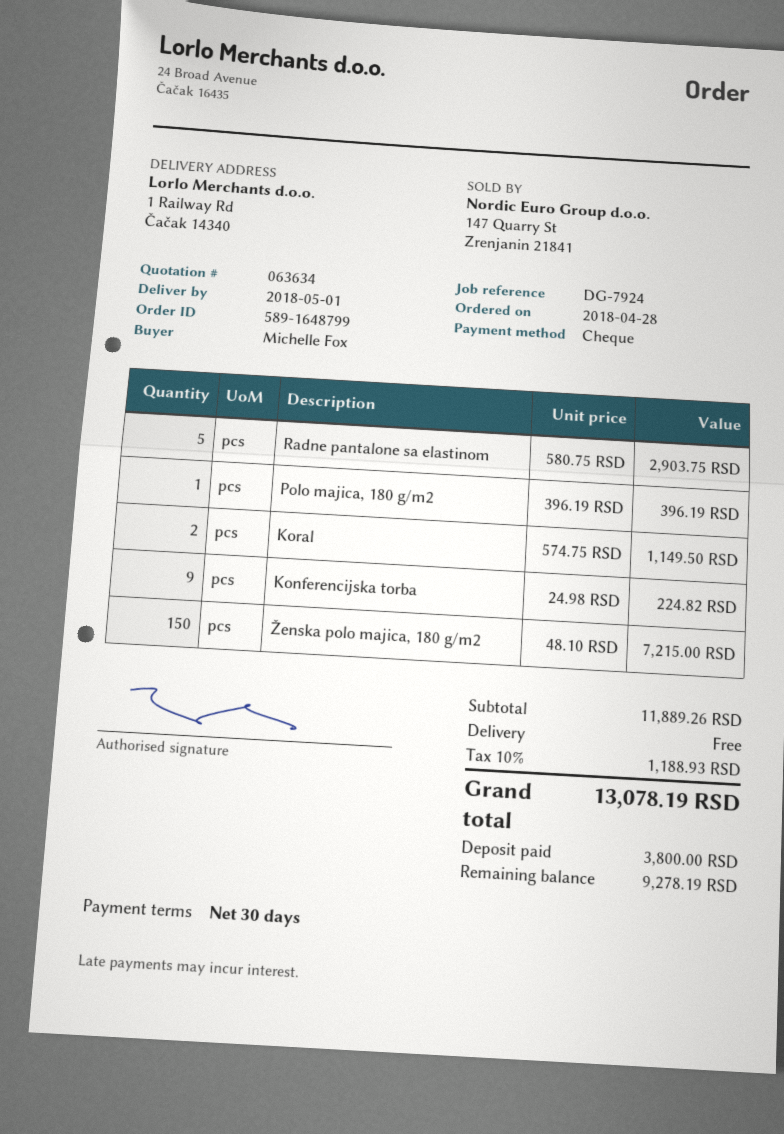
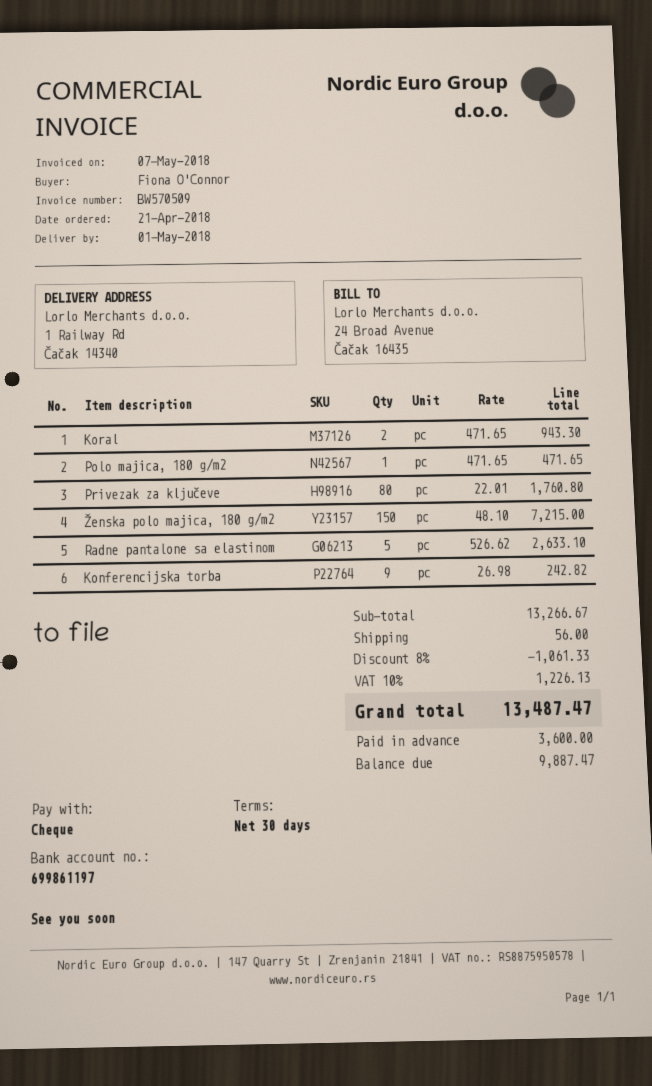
order date: 2018-04-28 -> 2018-04-21
ordered by: Michelle Fox -> Fiona O'Connor
Radne pantalone sa elastinom: 5 x 580.75 = 2903.75 -> 5 x 526.62 = 2633.10
Polo majica, 180 g/m2: 1 x 396.19 = 396.19 -> 1 x 471.65 = 471.65
Koral: 2 x 574.75 = 1149.50 -> 2 x 471.65 = 943.30
Konferencijska torba: 9 x 24.98 = 224.82 -> 9 x 26.98 = 242.82
Privezak za ključeve: none -> 80 x 22.01 = 1760.80
subtotal: 11889.26 -> 13266.67
discount: none -> 8% = 1061.33
shipping: 0.00 -> 56.00
tax: 10% = 1188.93 -> 10% = 1226.13
total: 13078.19 -> 13487.47
deposit: 3800.00 -> 3600.00
balance: 9278.19 -> 9887.47

